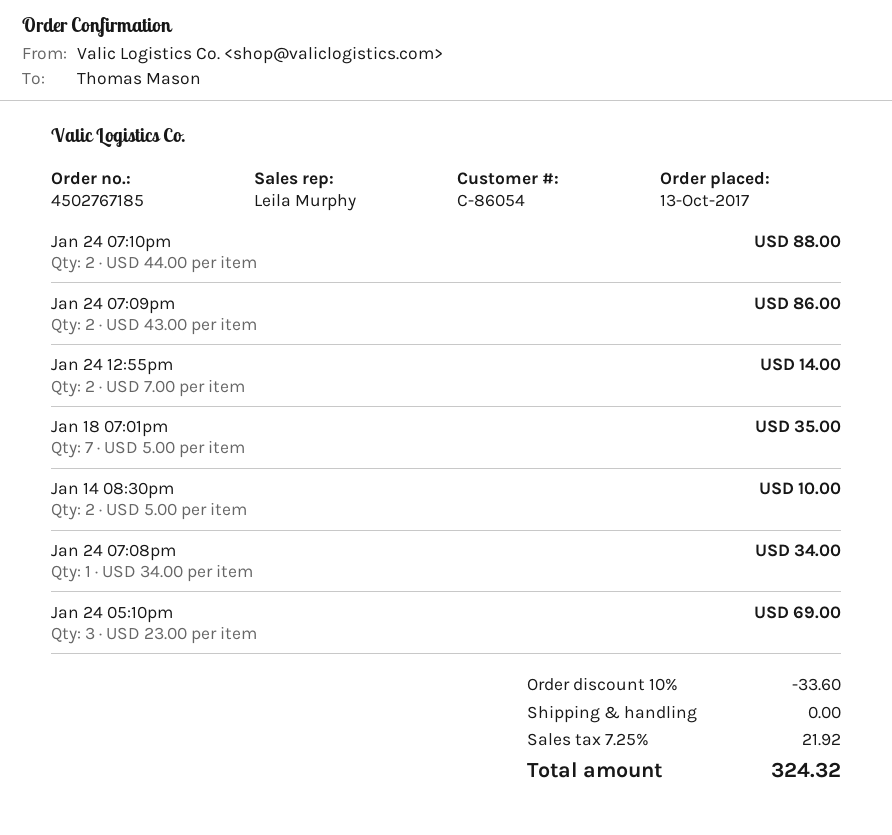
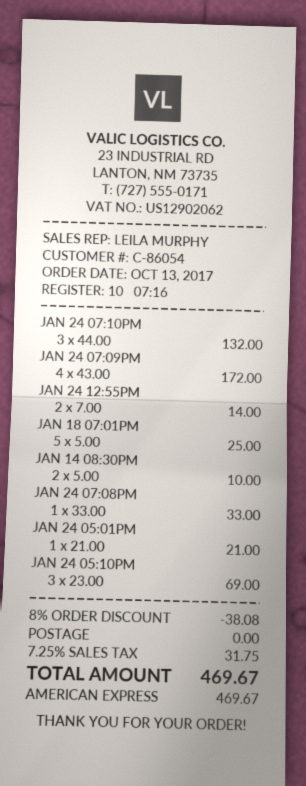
Jan 24 07:10pm: 2 x 44.00 = 88.00 -> 3 x 44.00 = 132.00
Jan 24 07:09pm: 2 x 43.00 = 86.00 -> 4 x 43.00 = 172.00
Jan 18 07:01pm: 7 x 5.00 = 35.00 -> 5 x 5.00 = 25.00
Jan 24 07:08pm: 1 x 34.00 = 34.00 -> 1 x 33.00 = 33.00
JAN 24 05:01PM: none -> 1 x 21.00 = 21.00
discount: 10% = 33.60 -> 8% = 38.08
tax: 7.25% = 21.92 -> 7.25% = 31.75
total: 324.32 -> 469.67

